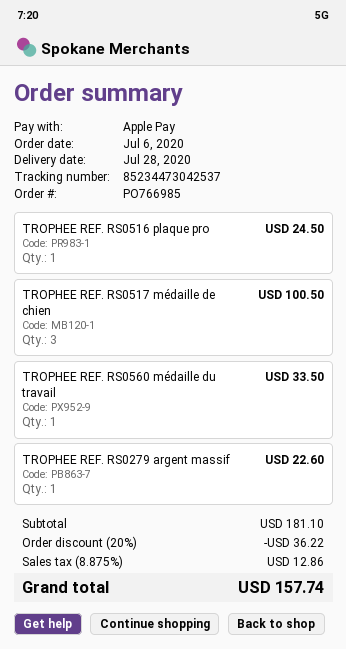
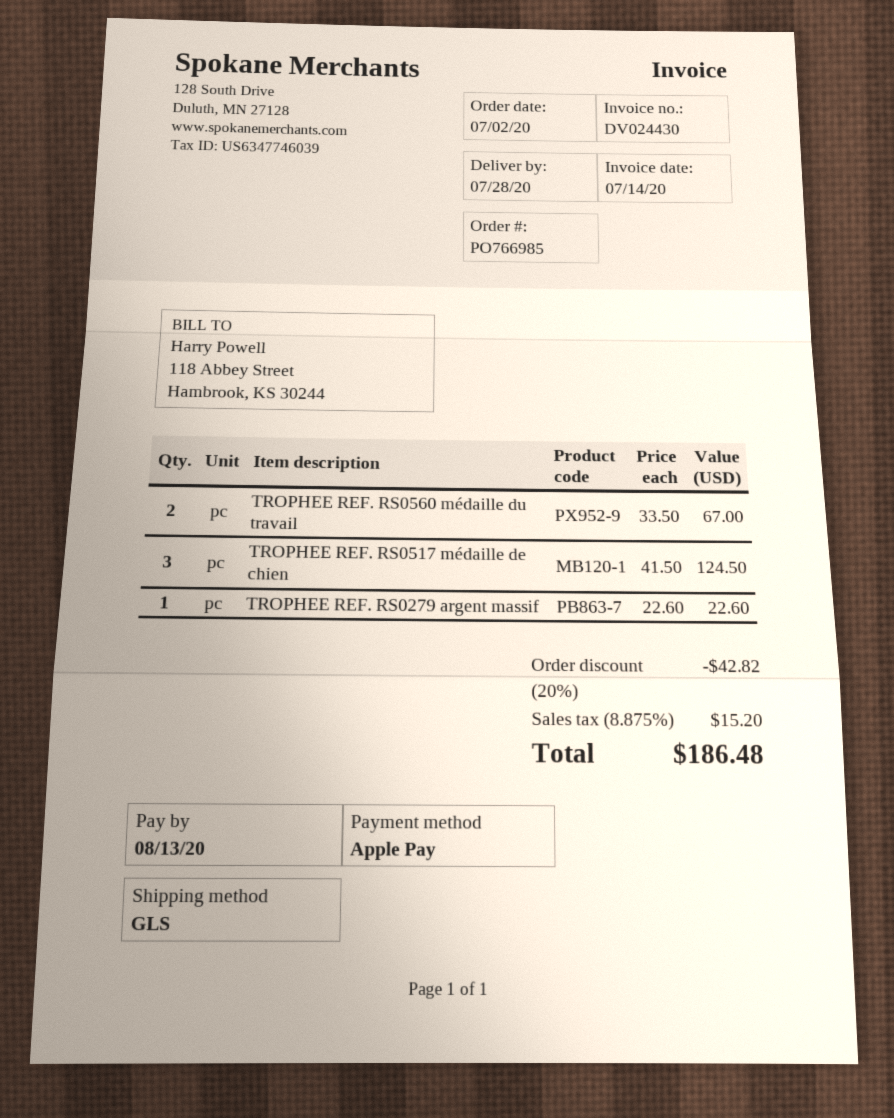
order date: 2020-07-06 -> 2020-07-02
TROPHEE REF. RS0516 plaque pro: 1 for 24.50 -> none
TROPHEE REF. RS0517 médaille de chien: 3 for 100.50 -> 3 for 124.50
TROPHEE REF. RS0560 médaille du travail: 1 for 33.50 -> 2 for 67.00
discount: 20% = 36.22 -> 20% = 42.82
tax: 8.875% = 12.86 -> 8.875% = 15.20
total: 157.74 -> 186.48

